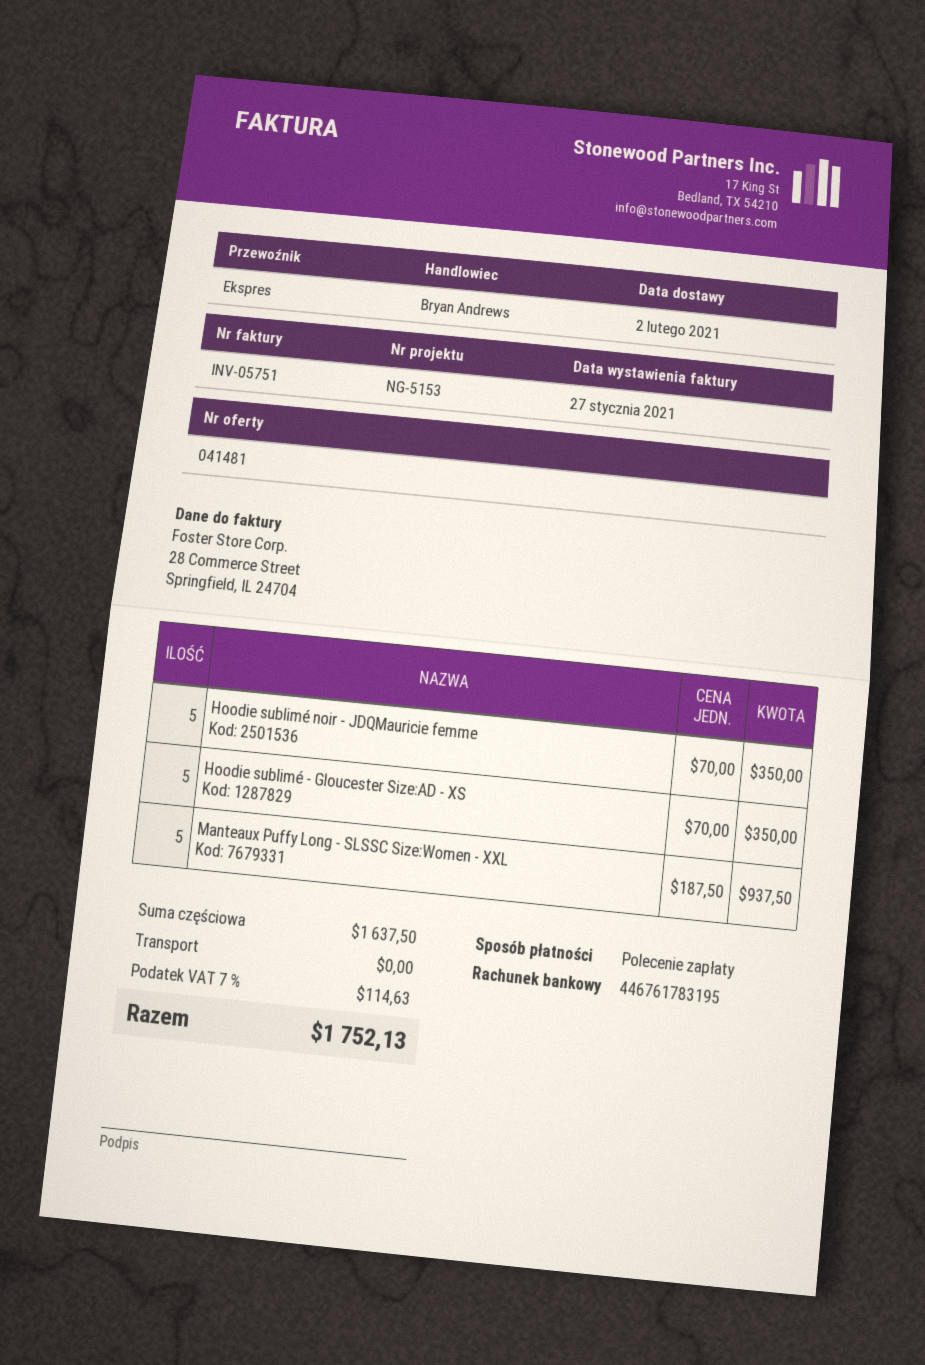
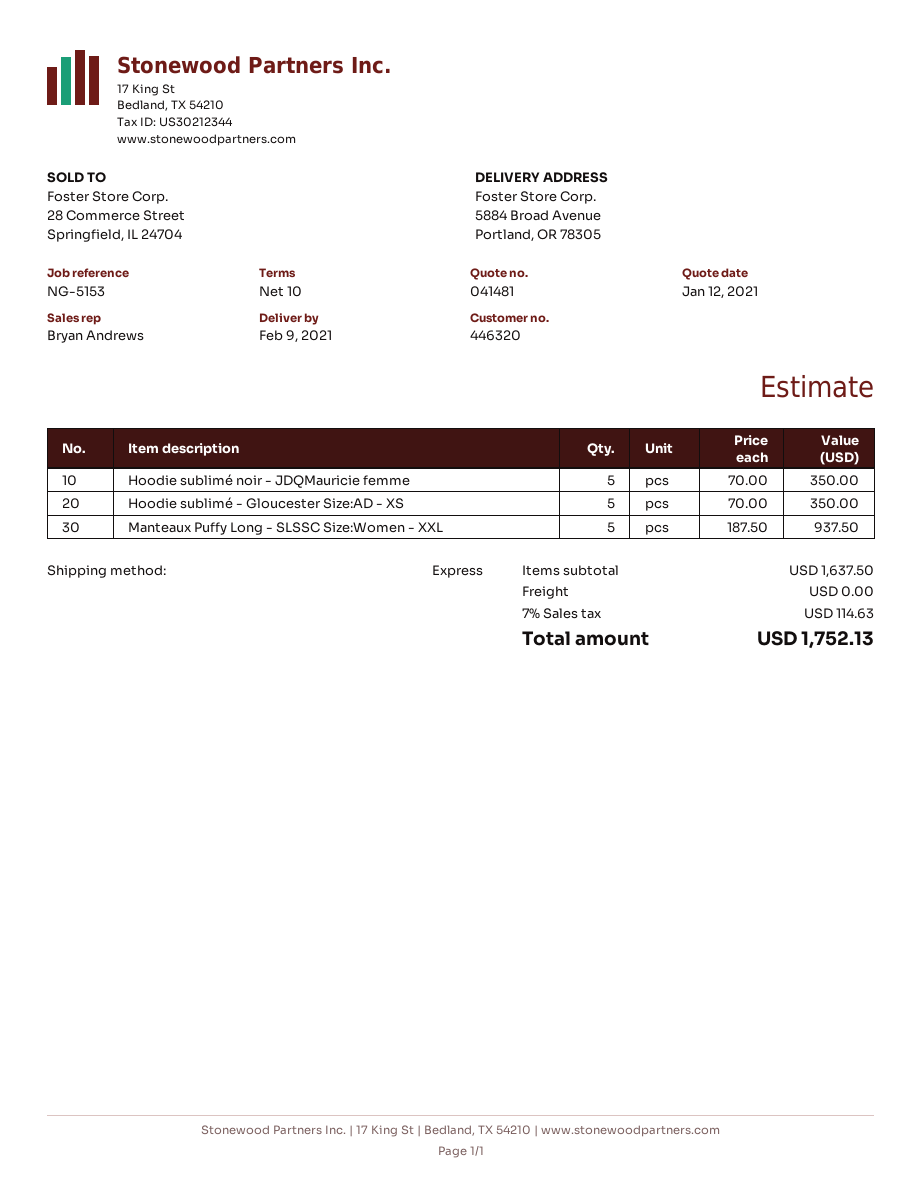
delivery date: 2021-02-02 -> 2021-02-09

